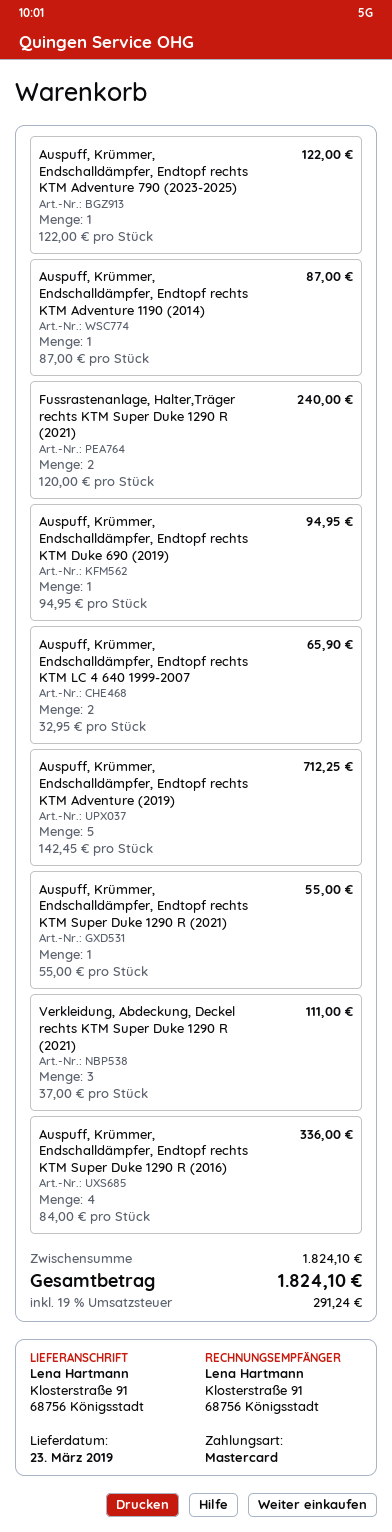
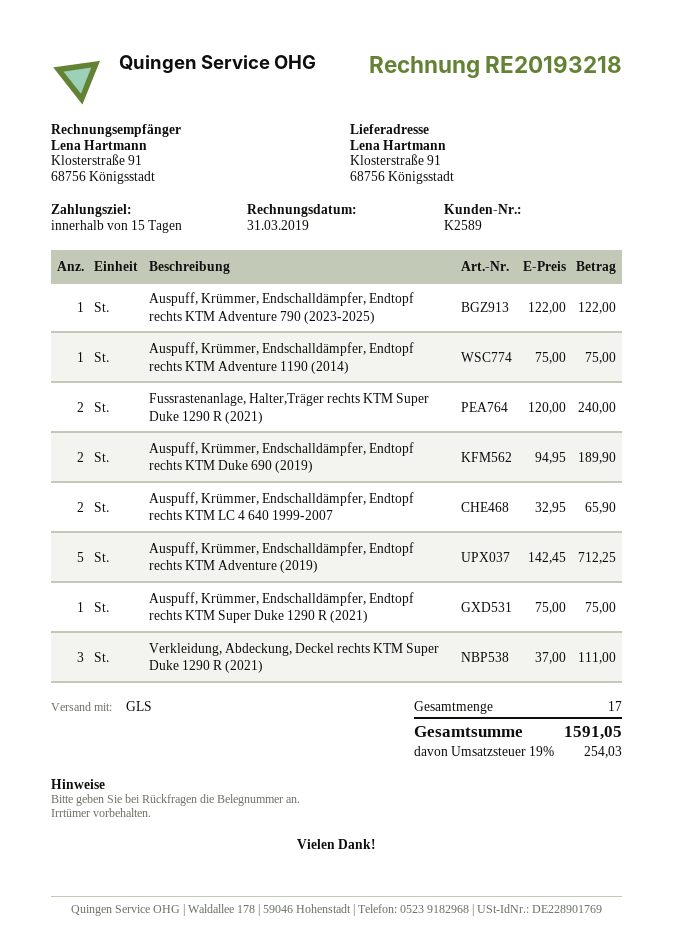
Auspuff, Krümmer, Endschalldämpfer, Endtopf rechts KTM Adventure 1190 (2014): 1 x 87.00 = 87.00 -> 1 x 75.00 = 75.00
Auspuff, Krümmer, Endschalldämpfer, Endtopf rechts KTM Duke 690 (2019): 1 x 94.95 = 94.95 -> 2 x 94.95 = 189.90
Auspuff, Krümmer, Endschalldämpfer, Endtopf rechts KTM Super Duke 1290 R (2021): 1 x 55.00 = 55.00 -> 1 x 75.00 = 75.00
Auspuff, Krümmer, Endschalldämpfer, Endtopf rechts KTM Super Duke 1290 R (2016): 4 x 84.00 = 336.00 -> none
tax: 19% = 291.24 -> 19% = 254.03
total: 1824.10 -> 1591.05

